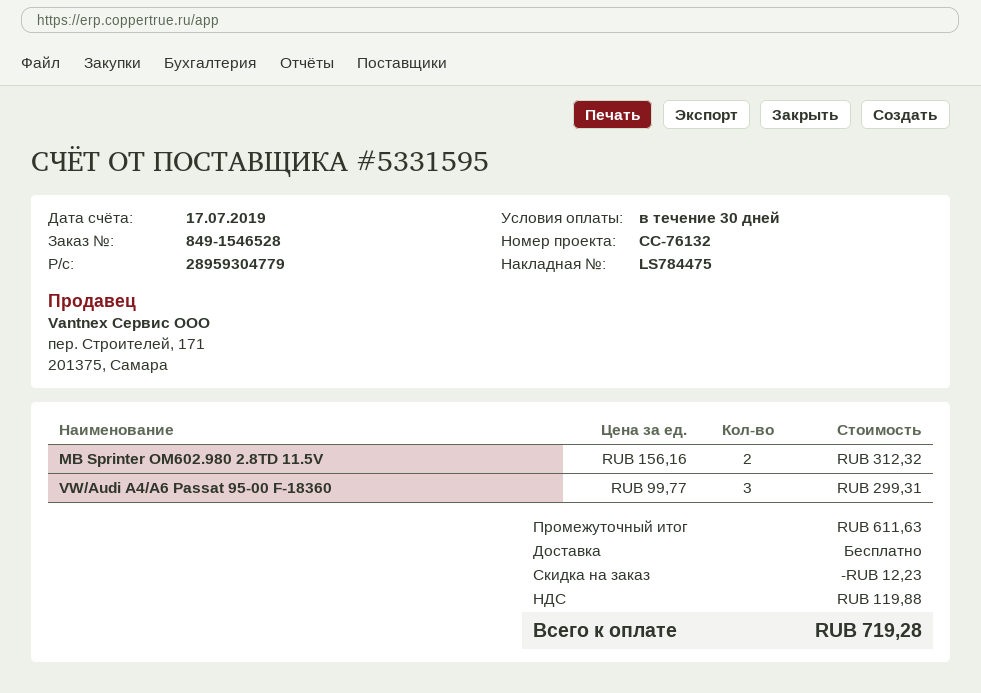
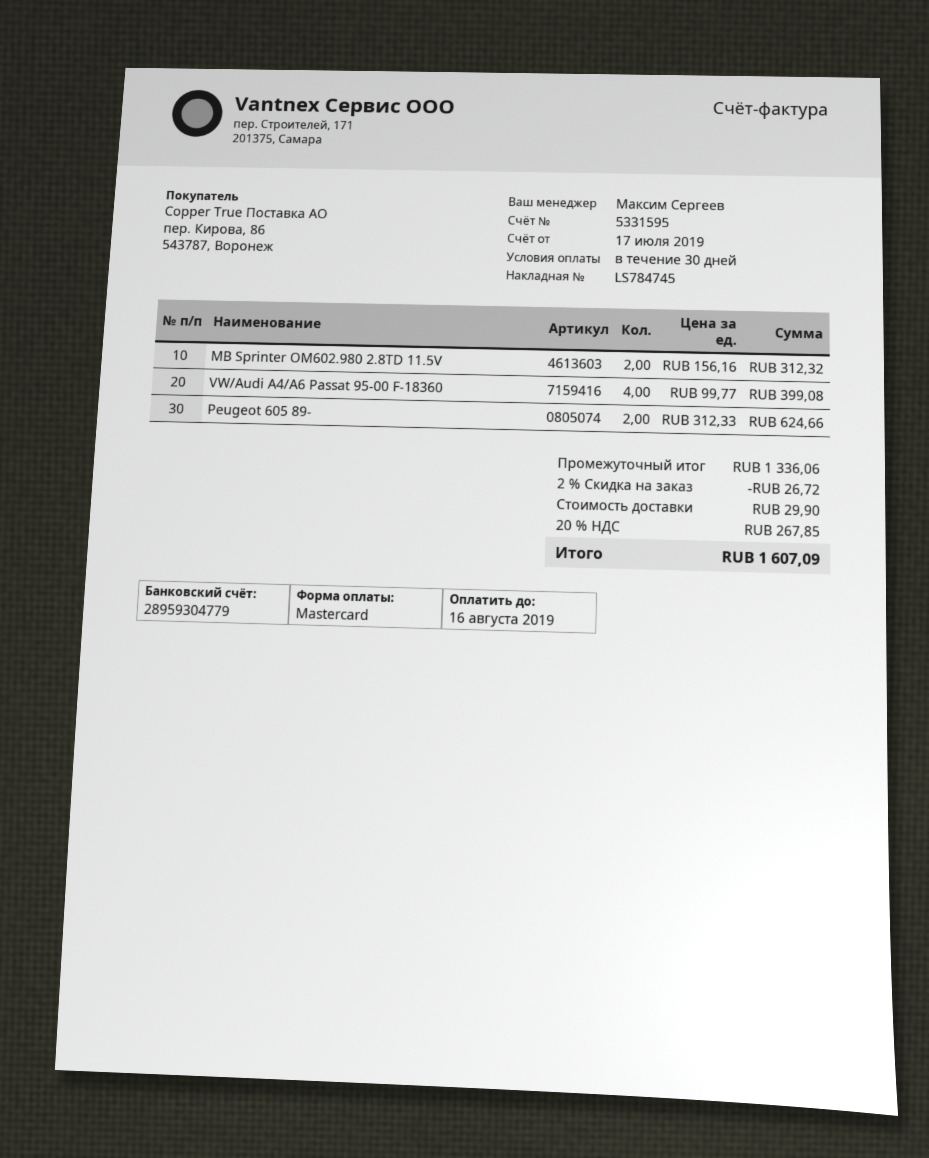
delivery note number: LS784475 -> LS784745
VW/Audi A4/A6 Passat 95-00 F-18360: 3 x 99.77 = 299.31 -> 4 x 99.77 = 399.08
Peugeot 605 89-: none -> 2 x 312.33 = 624.66
subtotal: 611.63 -> 1336.06
discount: 12.23 -> 26.72
shipping: 0.00 -> 29.90
tax: 119.88 -> 267.85
total: 719.28 -> 1607.09

